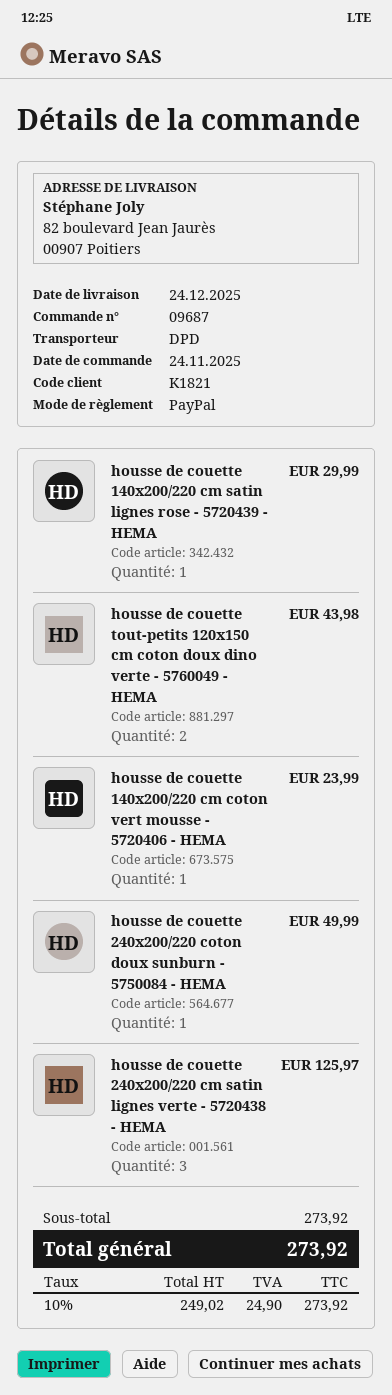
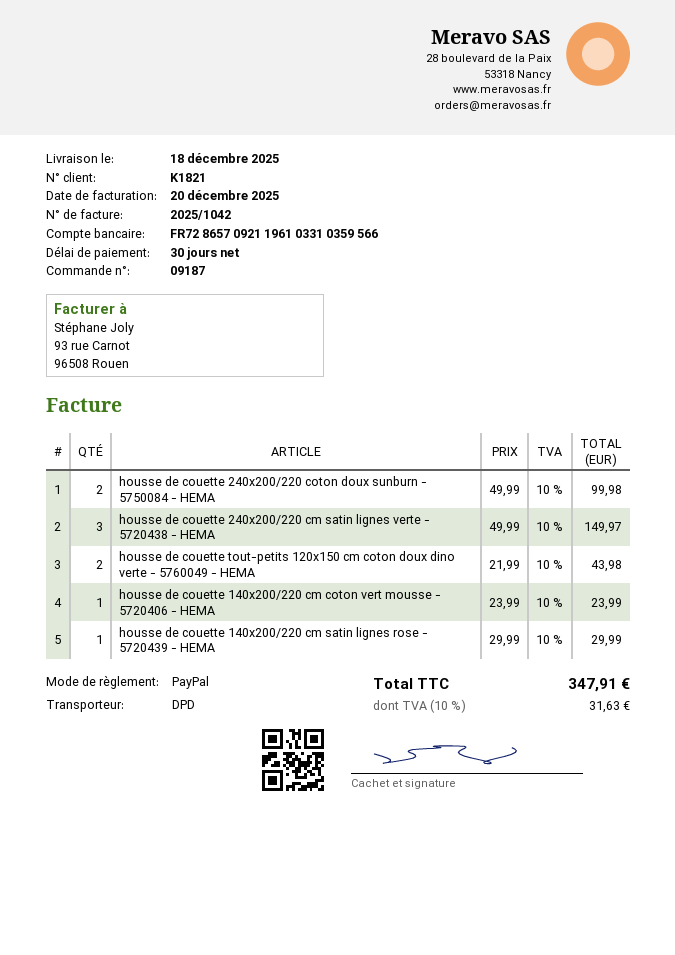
order number: 09687 -> 09187
delivery date: 2025-12-24 -> 2025-12-18
housse de couette 240x200/220 coton doux sunburn - 5750084 - HEMA: 1 for 49.99 -> 2 for 99.98
housse de couette 240x200/220 cm satin lignes verte - 5720438 - HEMA: 3 for 125.97 -> 3 for 149.97
tax: 10% = 24.90 -> 10% = 31.63
total: 273.92 -> 347.91

